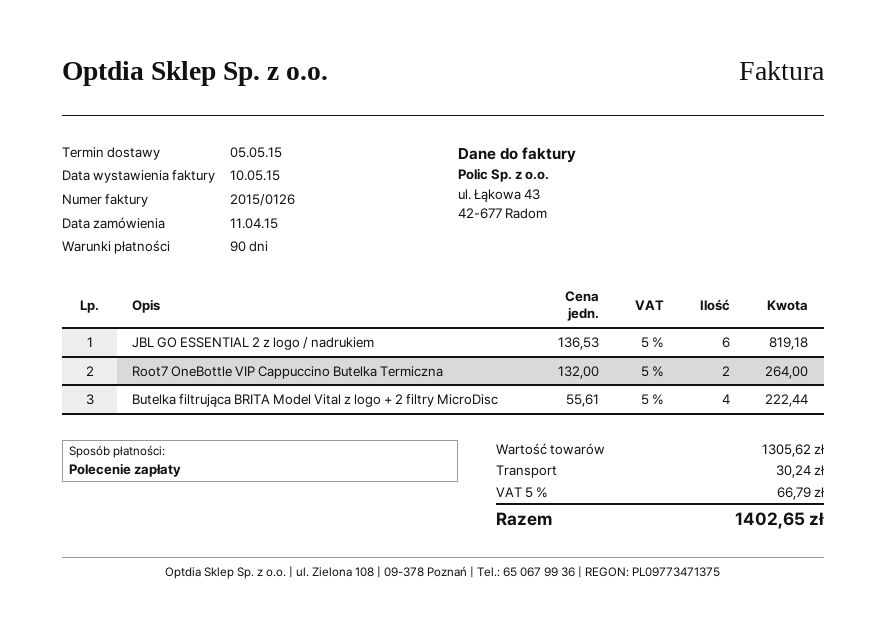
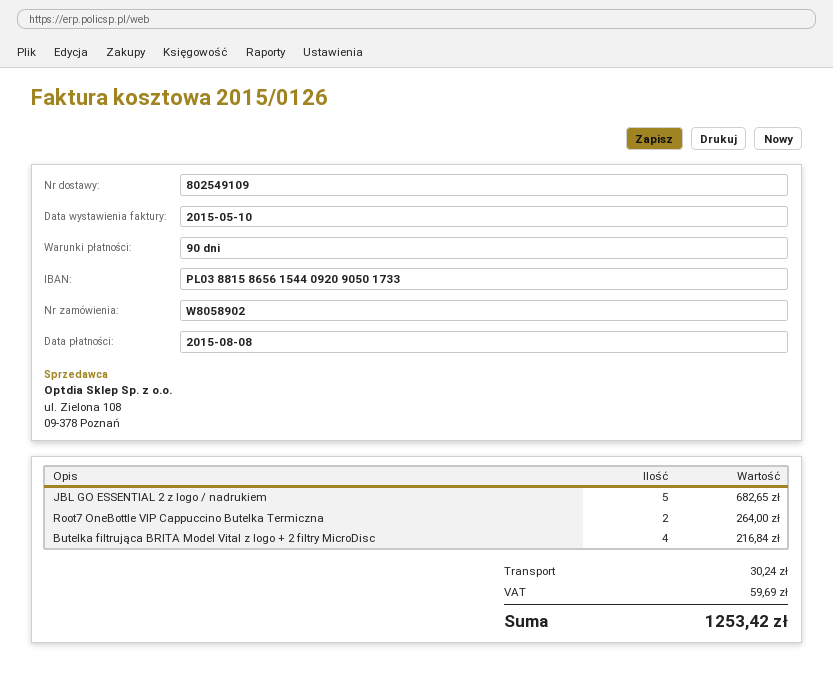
JBL GO ESSENTIAL 2 z logo / nadrukiem: 6 for 819.18 -> 5 for 682.65
Butelka filtrująca BRITA Model Vital z logo + 2 filtry MicroDisc: 4 for 222.44 -> 4 for 216.84
tax: 66.79 -> 59.69
total: 1402.65 -> 1253.42

